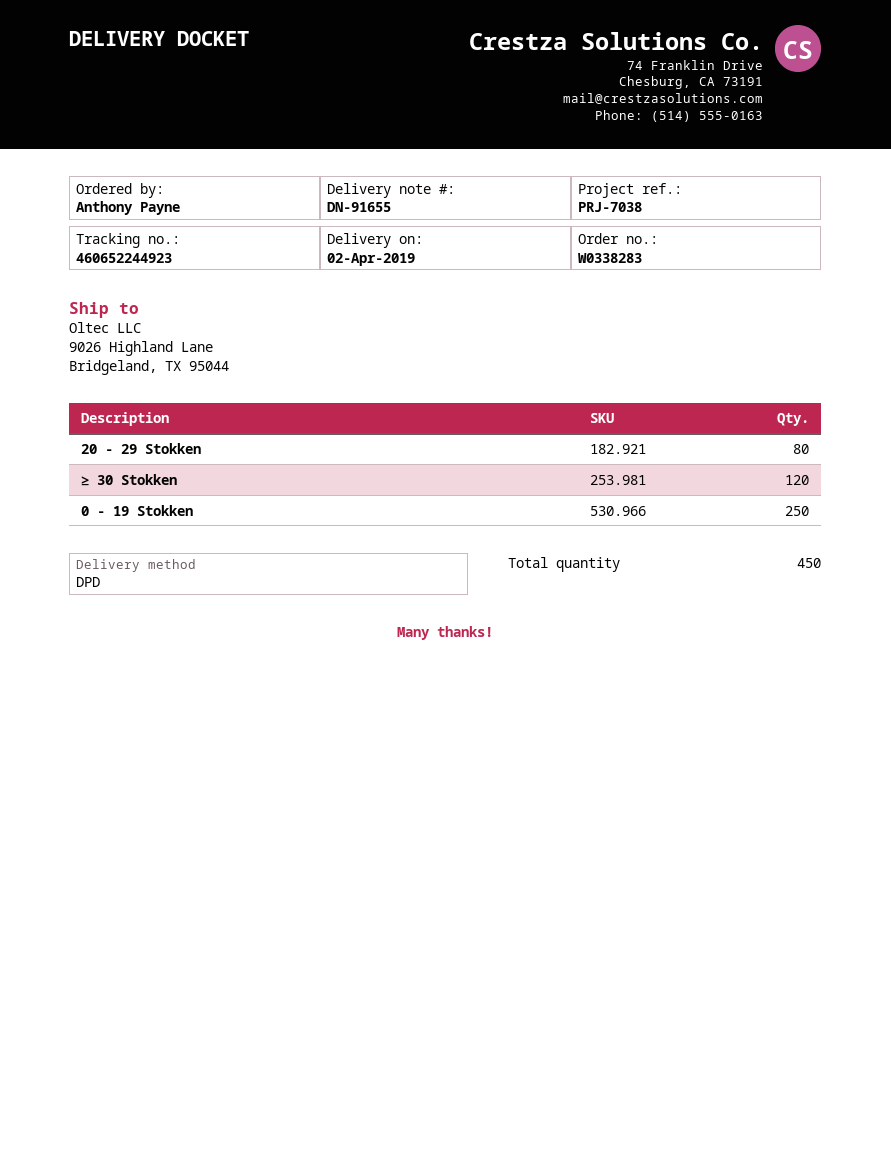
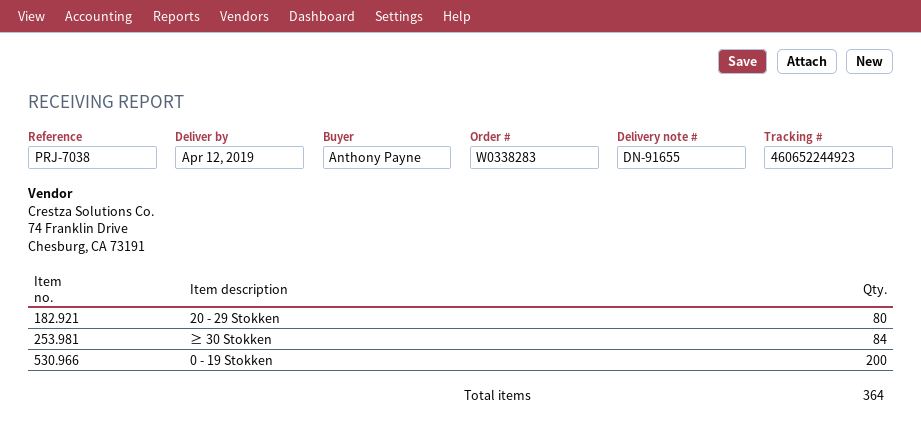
delivery date: 2019-04-02 -> 2019-04-12
≥ 30 Stokken: 120 -> 84
0 - 19 Stokken: 250 -> 200
total quantity: 450 -> 364

